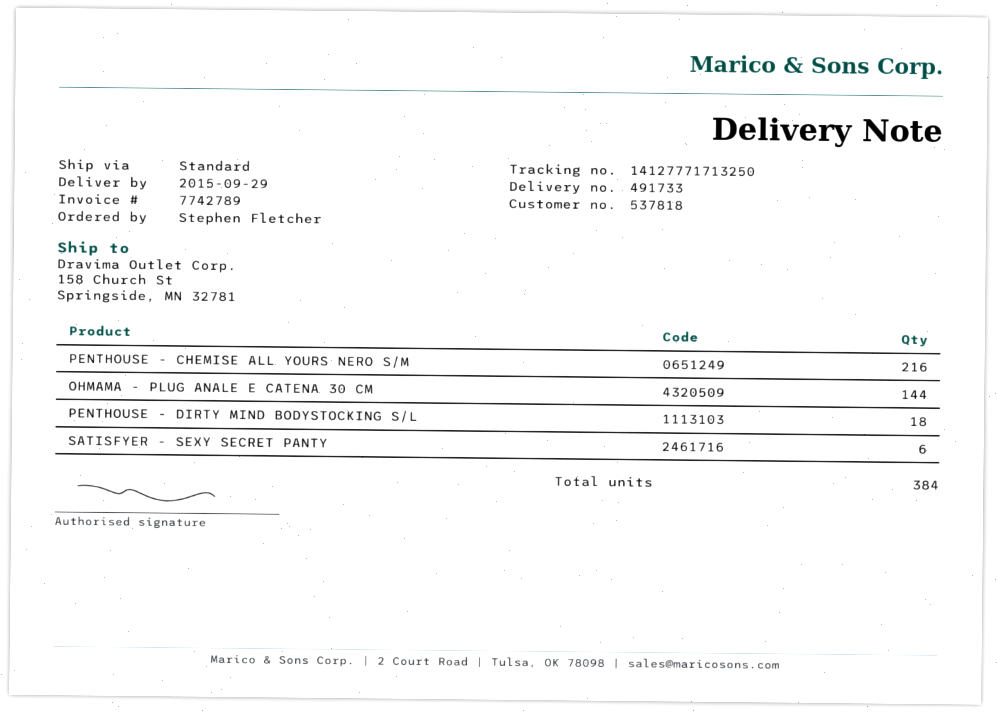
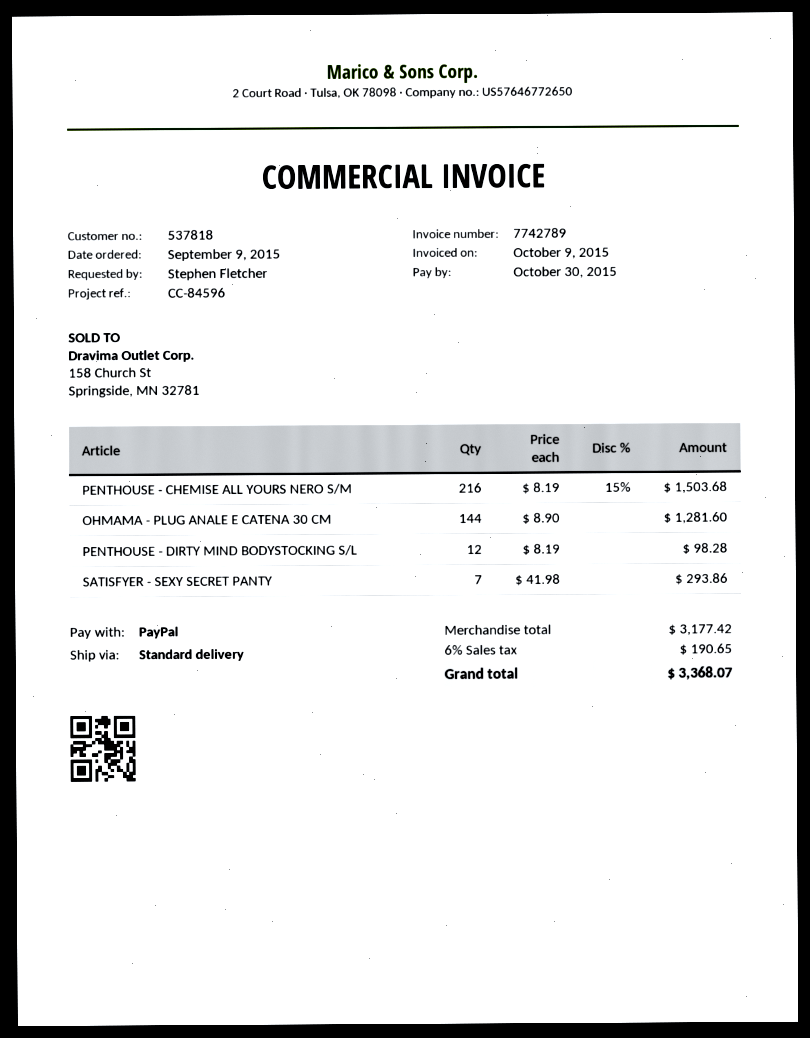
PENTHOUSE - DIRTY MIND BODYSTOCKING S/L: 18 -> 12
SATISFYER - SEXY SECRET PANTY: 6 -> 7

